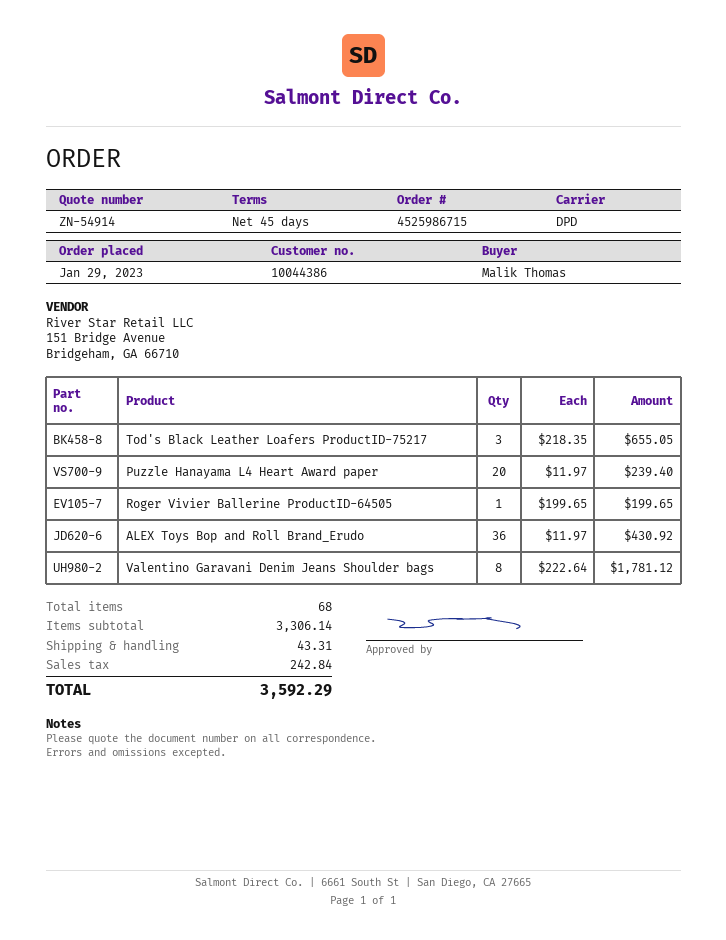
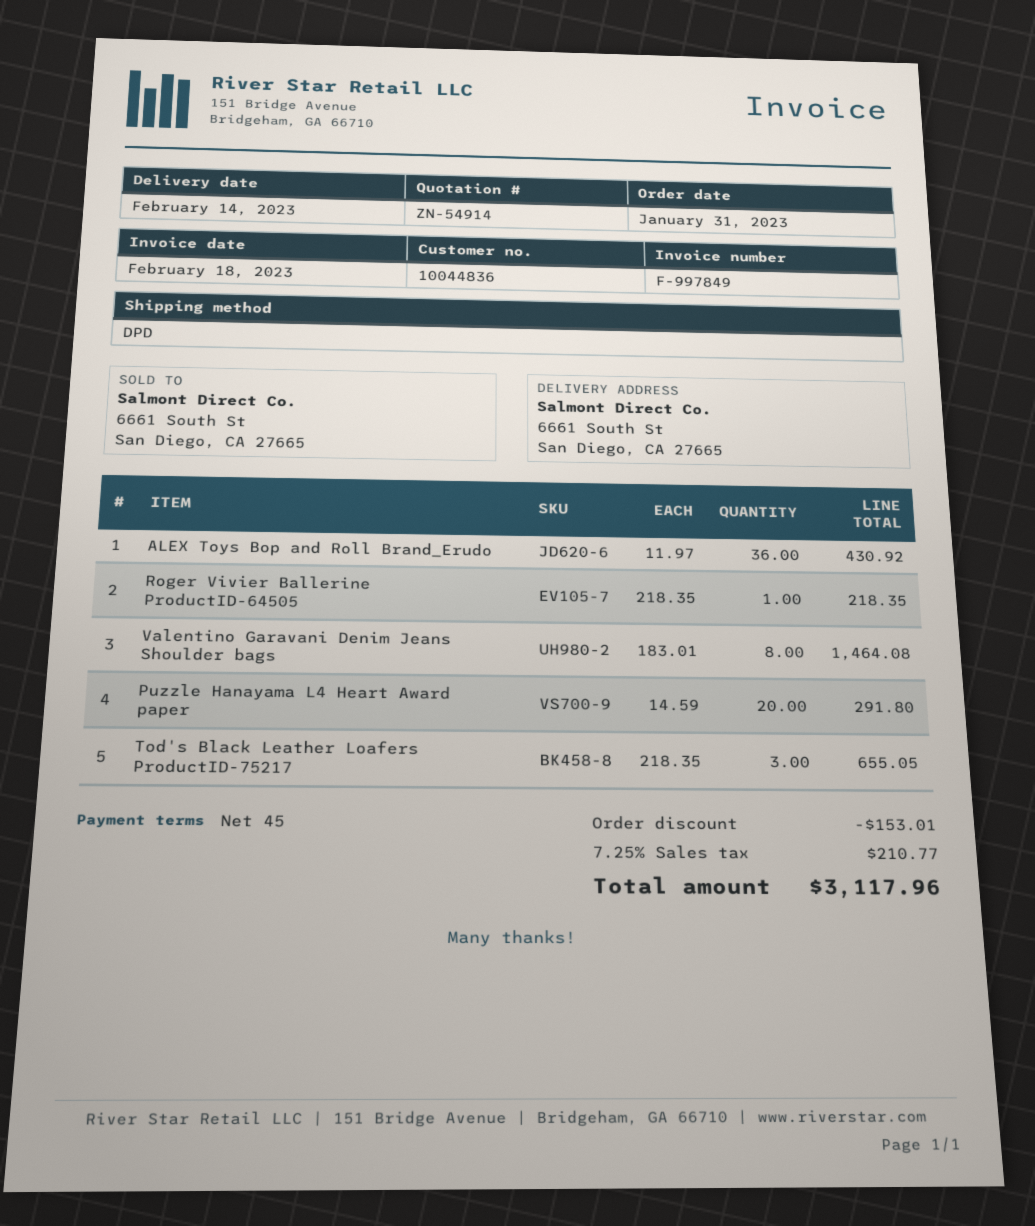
order date: 2023-01-29 -> 2023-01-31
customer number: 10044386 -> 10044836
Puzzle Hanayama L4 Heart Award paper: 20 x 11.97 = 239.40 -> 20 x 14.59 = 291.80
Roger Vivier Ballerine ProductID-64505: 1 x 199.65 = 199.65 -> 1 x 218.35 = 218.35
Valentino Garavani Denim Jeans Shoulder bags: 8 x 222.64 = 1781.12 -> 8 x 183.01 = 1464.08
discount: none -> 153.01
shipping: 43.31 -> none
tax: 242.84 -> 210.77
total: 3592.29 -> 3117.96

